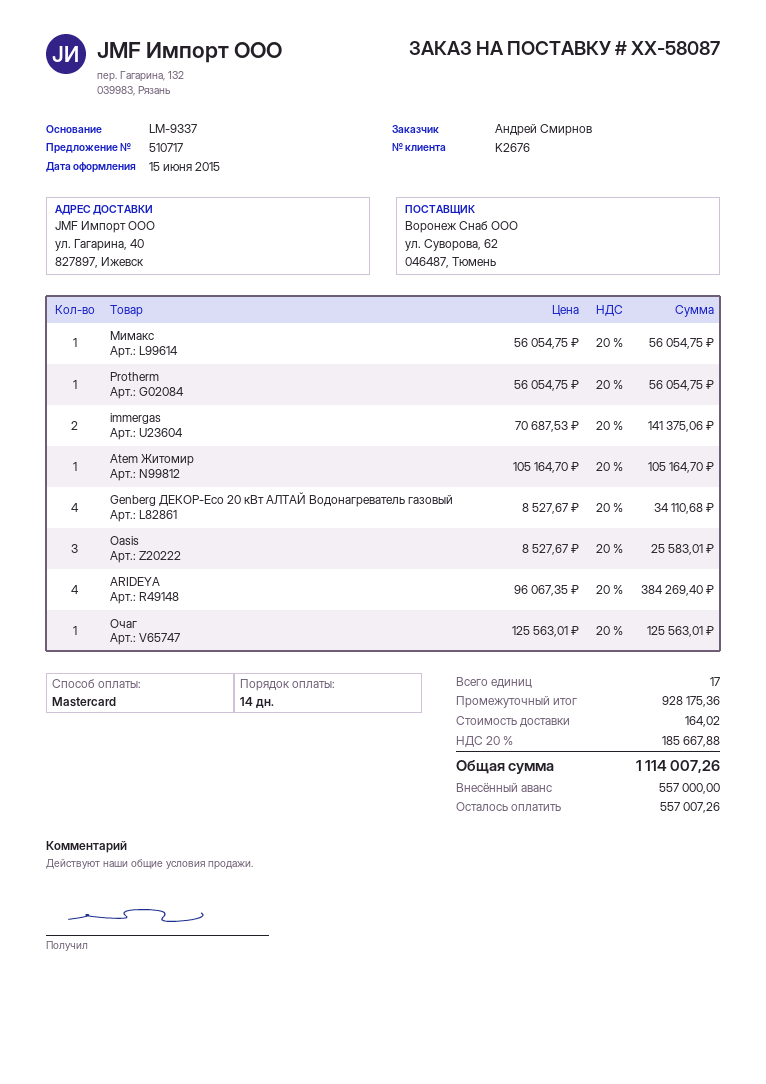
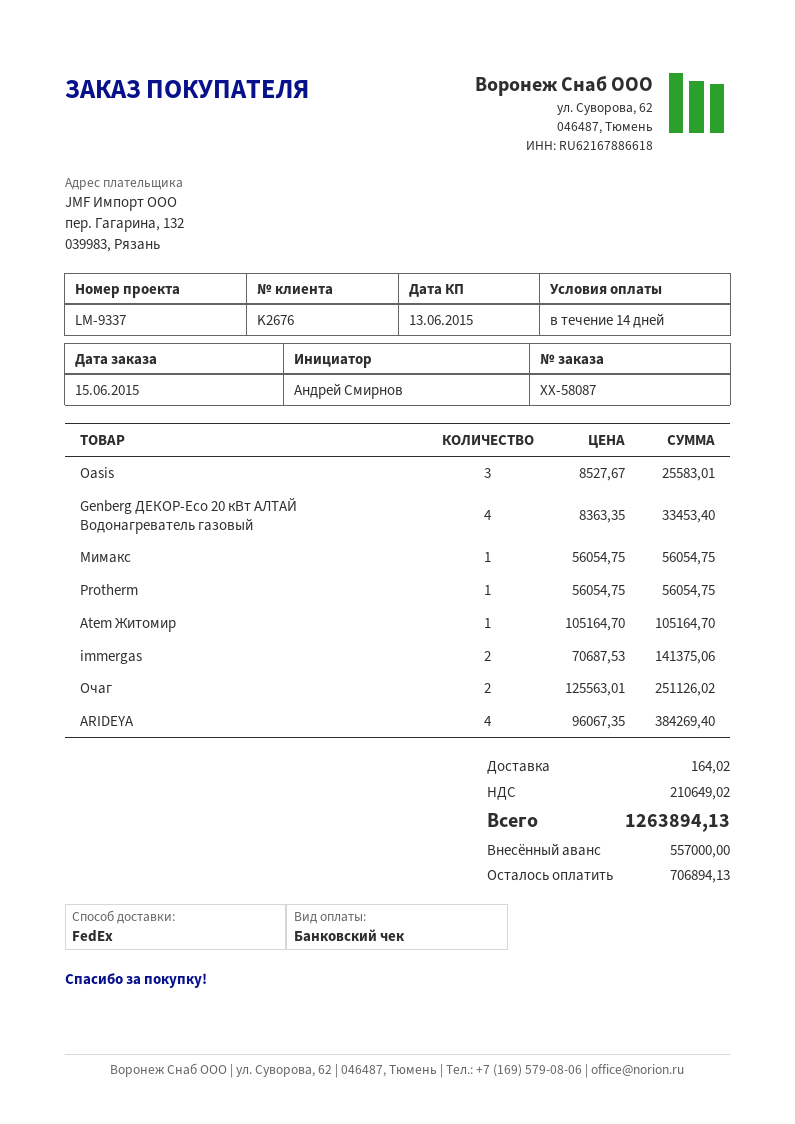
payment method: Mastercard -> cheque
Genberg ДЕКОР-Eco 20 кВт АЛТАЙ Водонагреватель газовый: 4 x 8527.67 = 34110.68 -> 4 x 8363.35 = 33453.40
Очаг: 1 x 125563.01 = 125563.01 -> 2 x 125563.01 = 251126.02
tax: 185667.88 -> 210649.02
total: 1114007.26 -> 1263894.13
balance: 557007.26 -> 706894.13

